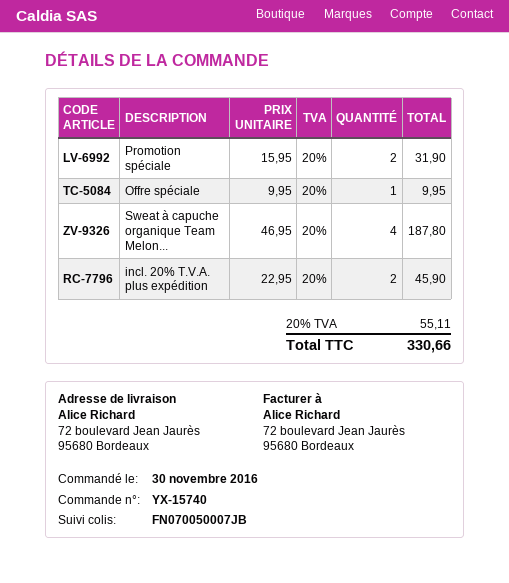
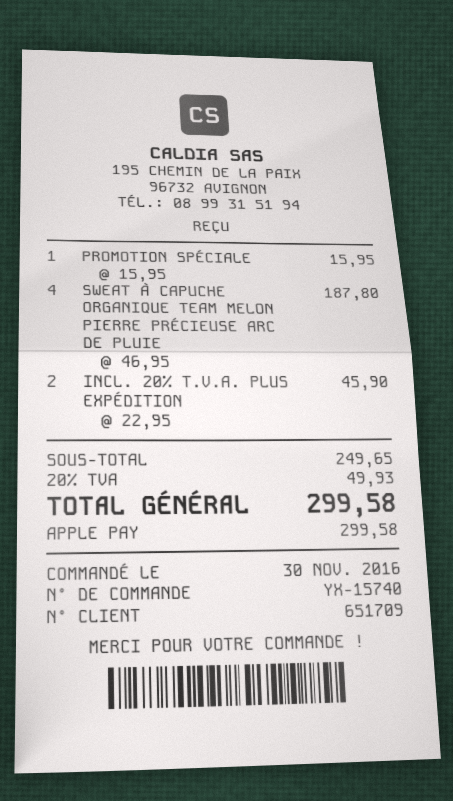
Promotion spéciale: 2 x 15.95 = 31.90 -> 1 x 15.95 = 15.95
Offre spéciale: 1 x 9.95 = 9.95 -> none
tax: 20% = 55.11 -> 20% = 49.93
total: 330.66 -> 299.58

